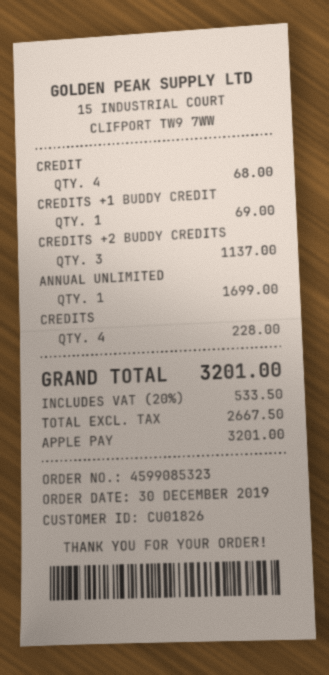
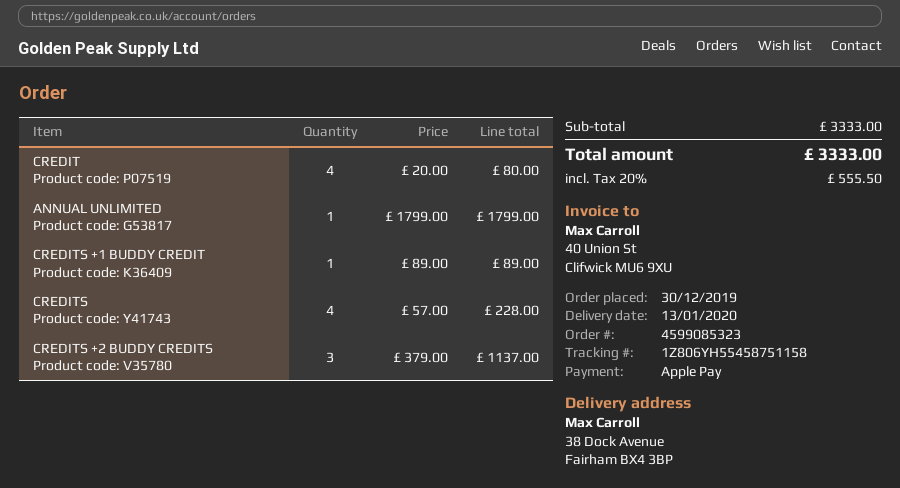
CREDIT: 4 for 68.00 -> 4 for 80.00
CREDITS +1 BUDDY CREDIT: 1 for 69.00 -> 1 for 89.00
ANNUAL UNLIMITED: 1 for 1699.00 -> 1 for 1799.00
tax: 20% = 533.50 -> 20% = 555.50
total: 3201.00 -> 3333.00

